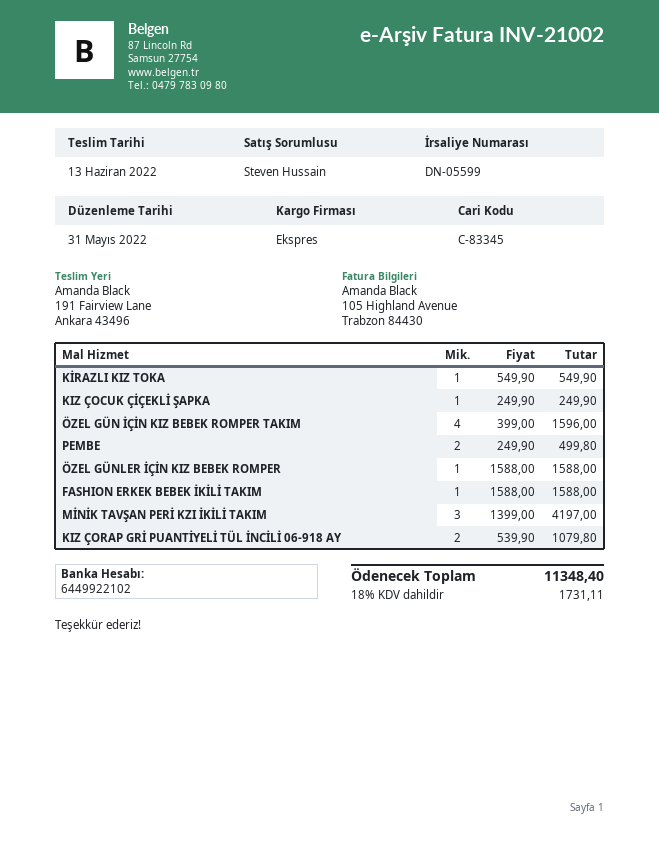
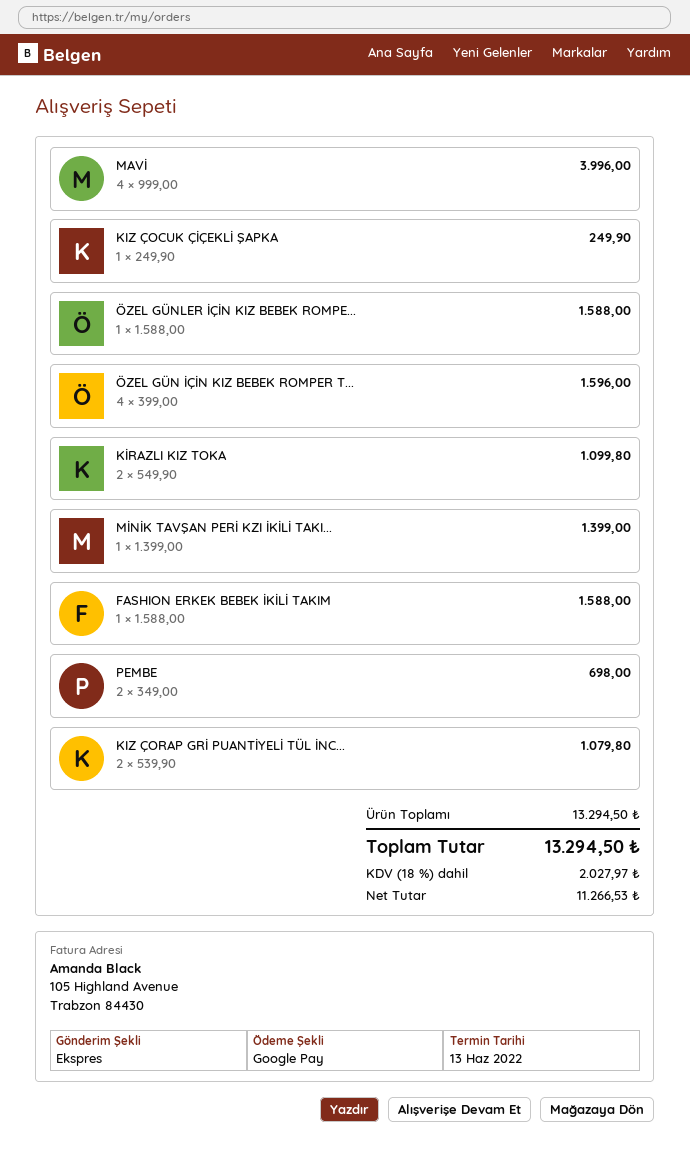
KİRAZLI KIZ TOKA: 1 x 549.90 = 549.90 -> 2 x 549.90 = 1099.80
PEMBE: 2 x 249.90 = 499.80 -> 2 x 349.00 = 698.00
MİNİK TAVŞAN PERİ KZI İKİLİ TAKIM: 3 x 1399.00 = 4197.00 -> 1 x 1399.00 = 1399.00
MAVİ: none -> 4 x 999.00 = 3996.00
tax: 18% = 1731.11 -> 18% = 2027.97
total: 11348.40 -> 13294.50

